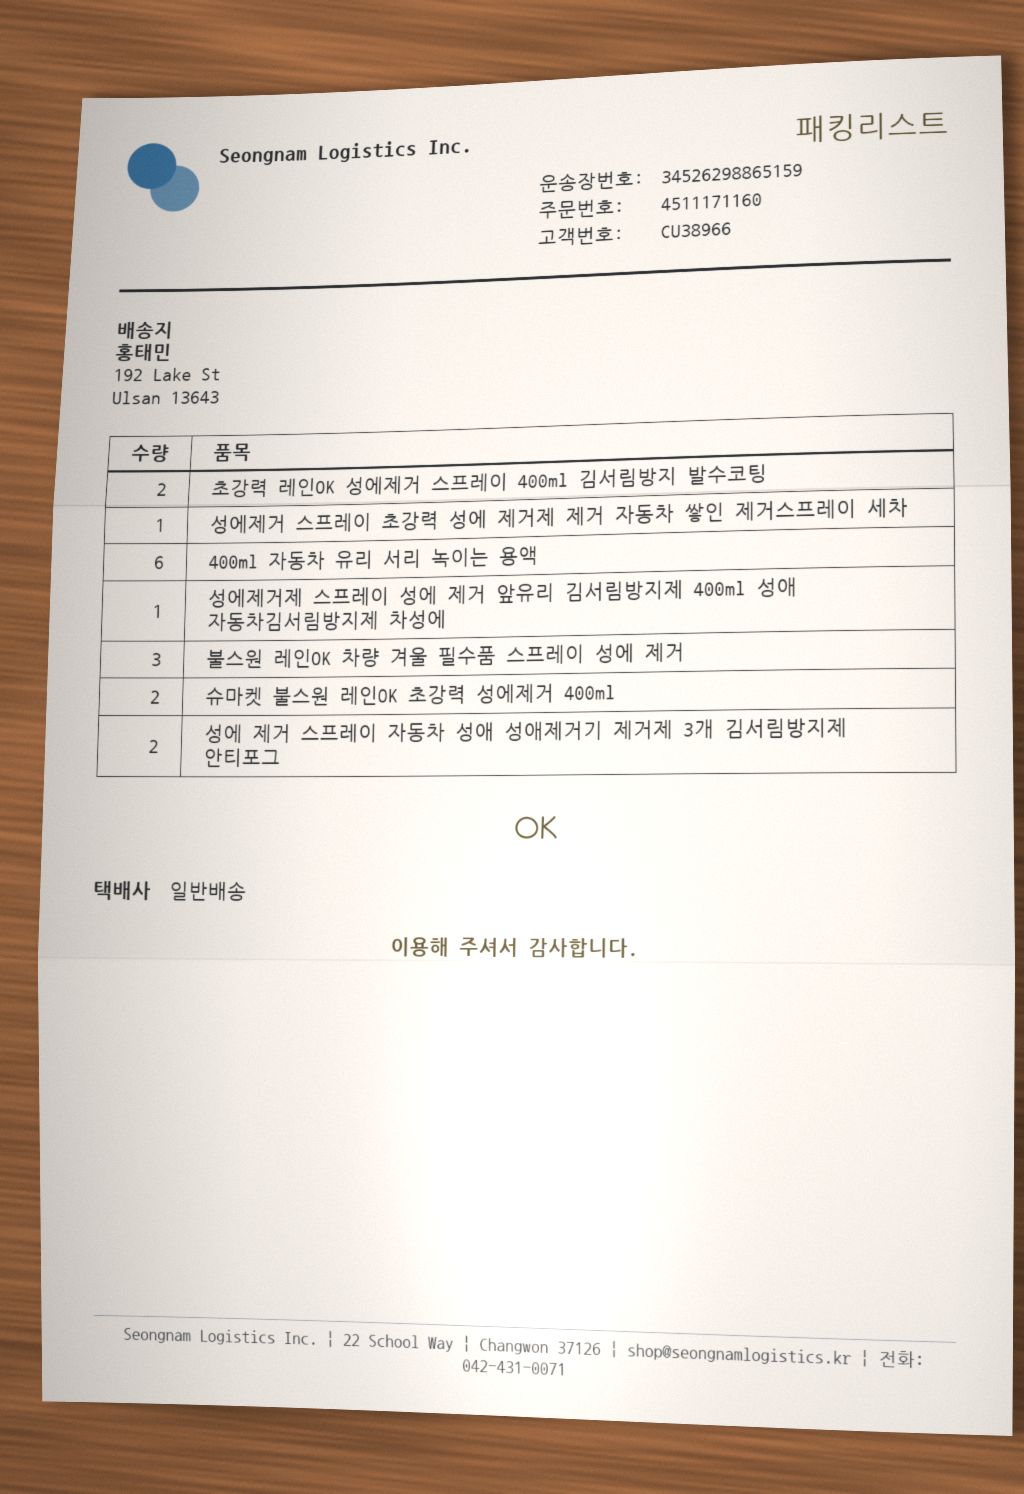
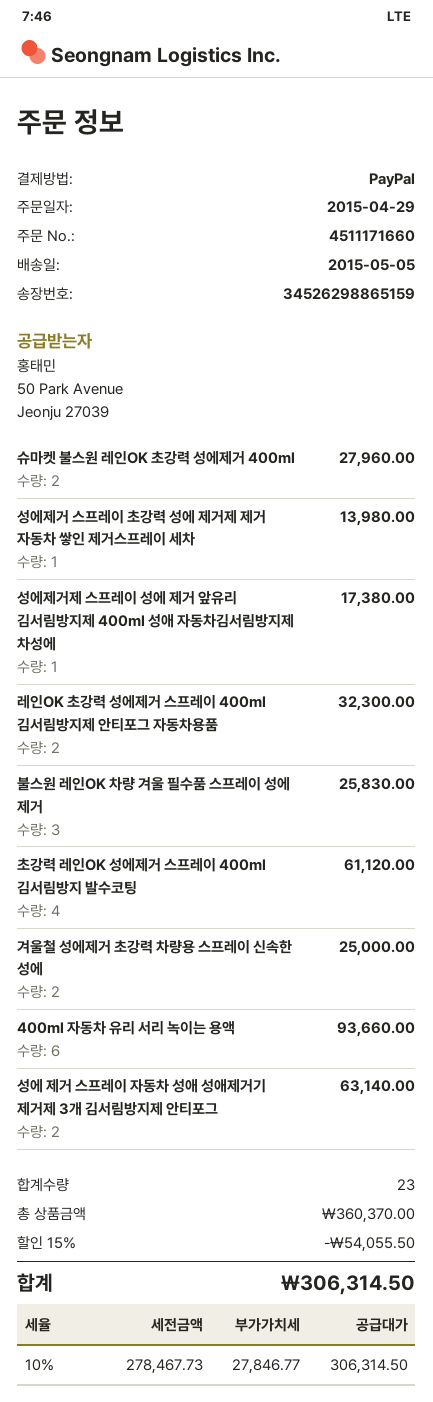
order number: 4511171160 -> 4511171660
초강력 레인OK 성에제거 스프레이 400ml 김서림방지 발수코팅: 2 -> 4
레인OK 초강력 성에제거 스프레이 400ml 김서림방지제 안티포그 자동차용품: none -> 2
겨울철 성에제거 초강력 차량용 스프레이 신속한 성에: none -> 2

